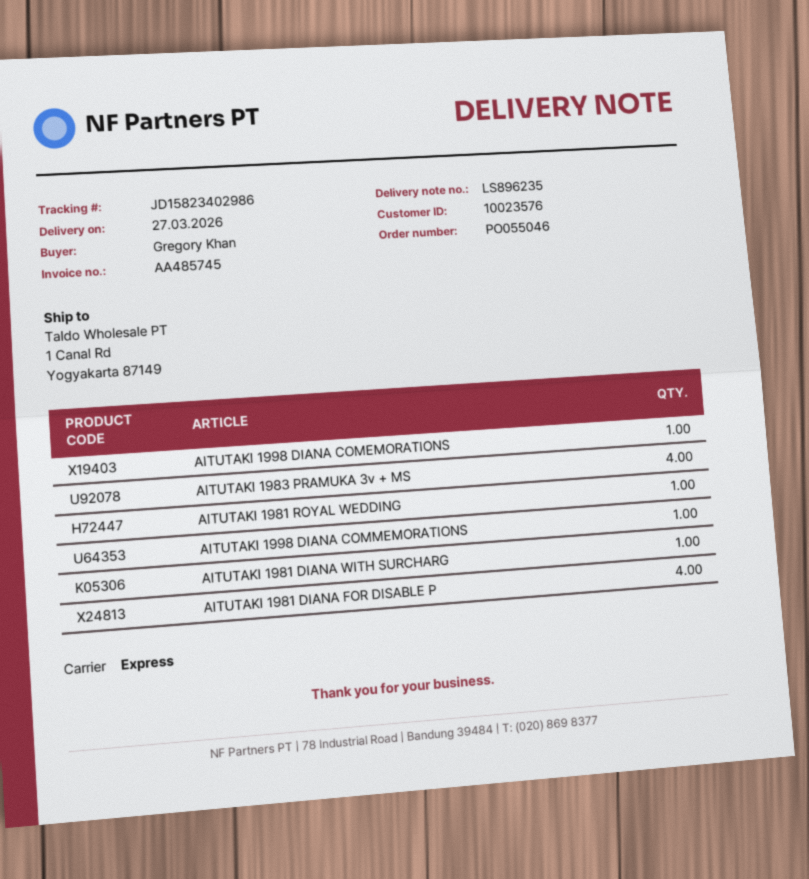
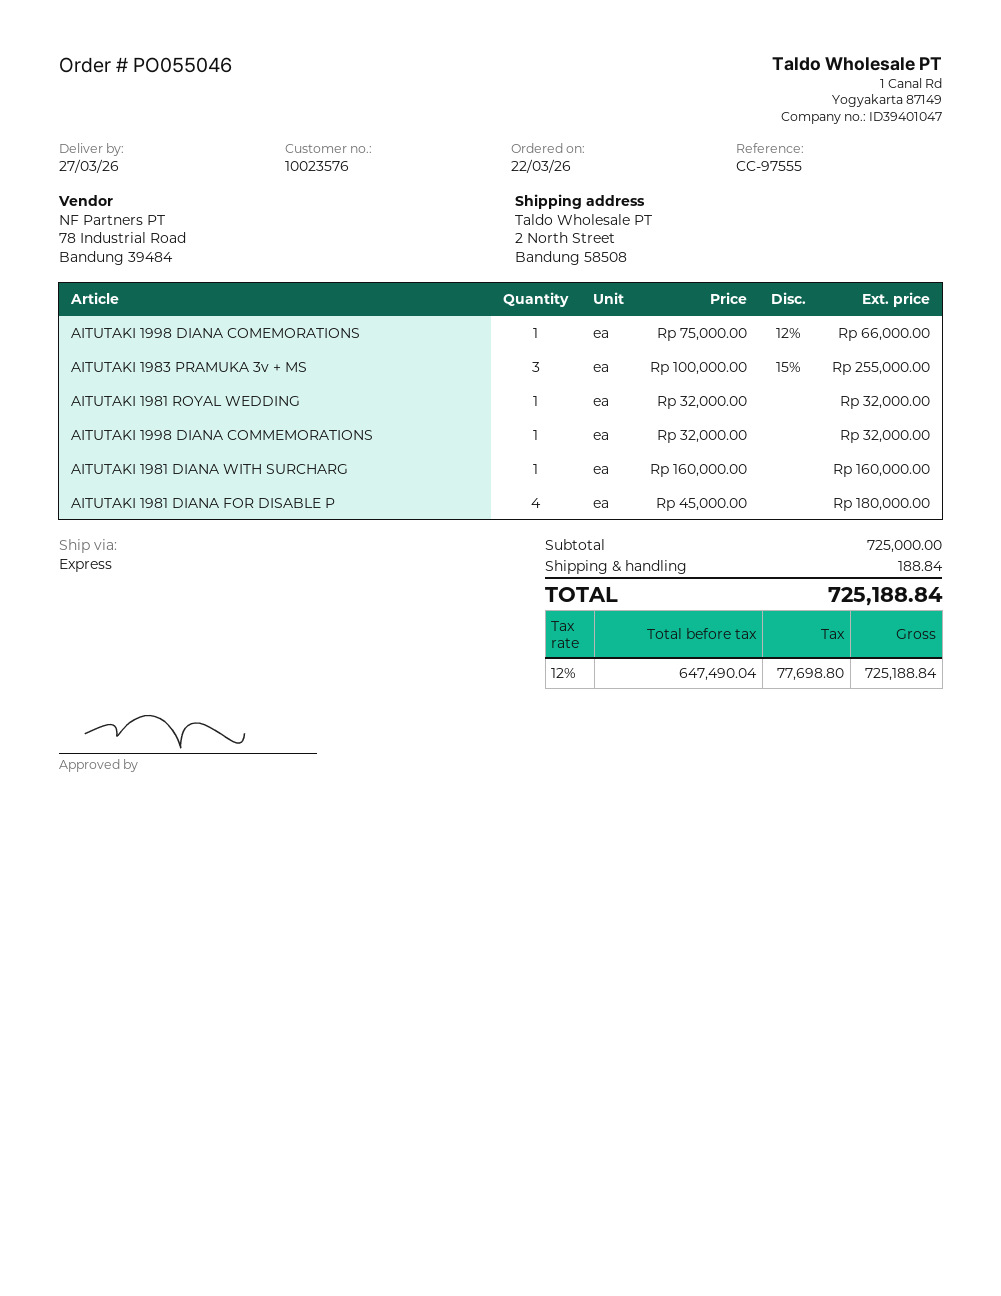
ship to: 1 Canal Rd, Yogyakarta 87149 -> 2 North Street, Bandung 58508
AITUTAKI 1983 PRAMUKA 3v + MS: 4 -> 3

